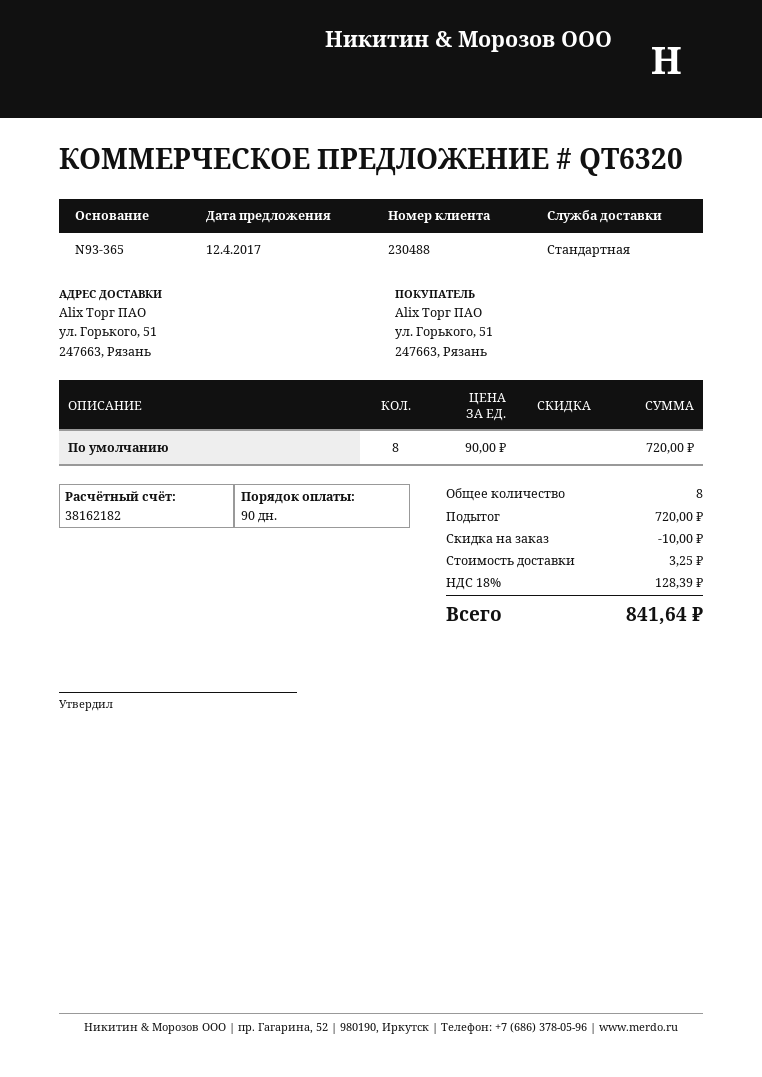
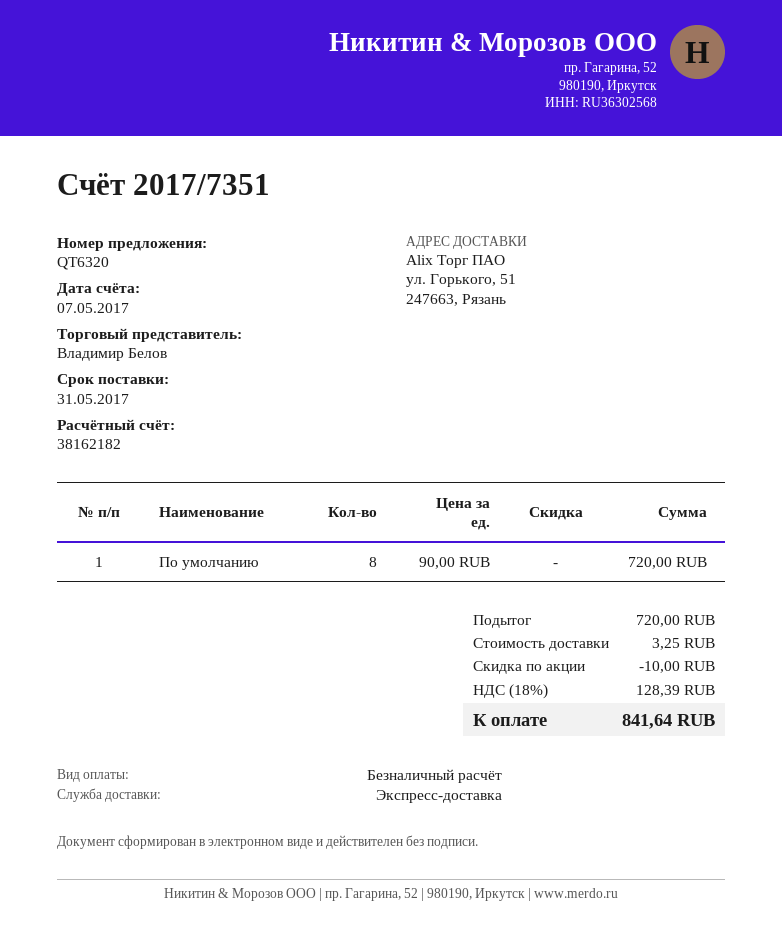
shipping method: standard -> express

